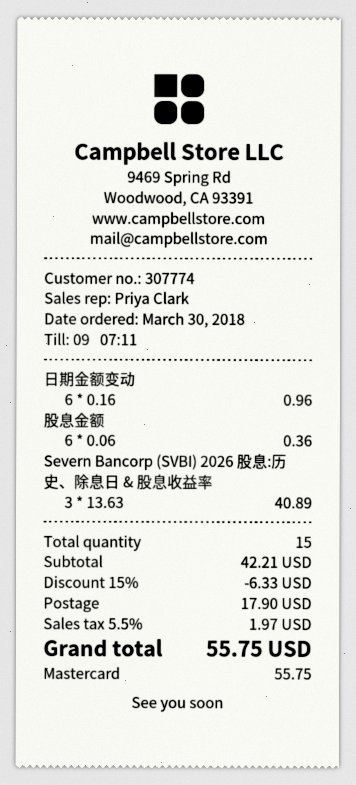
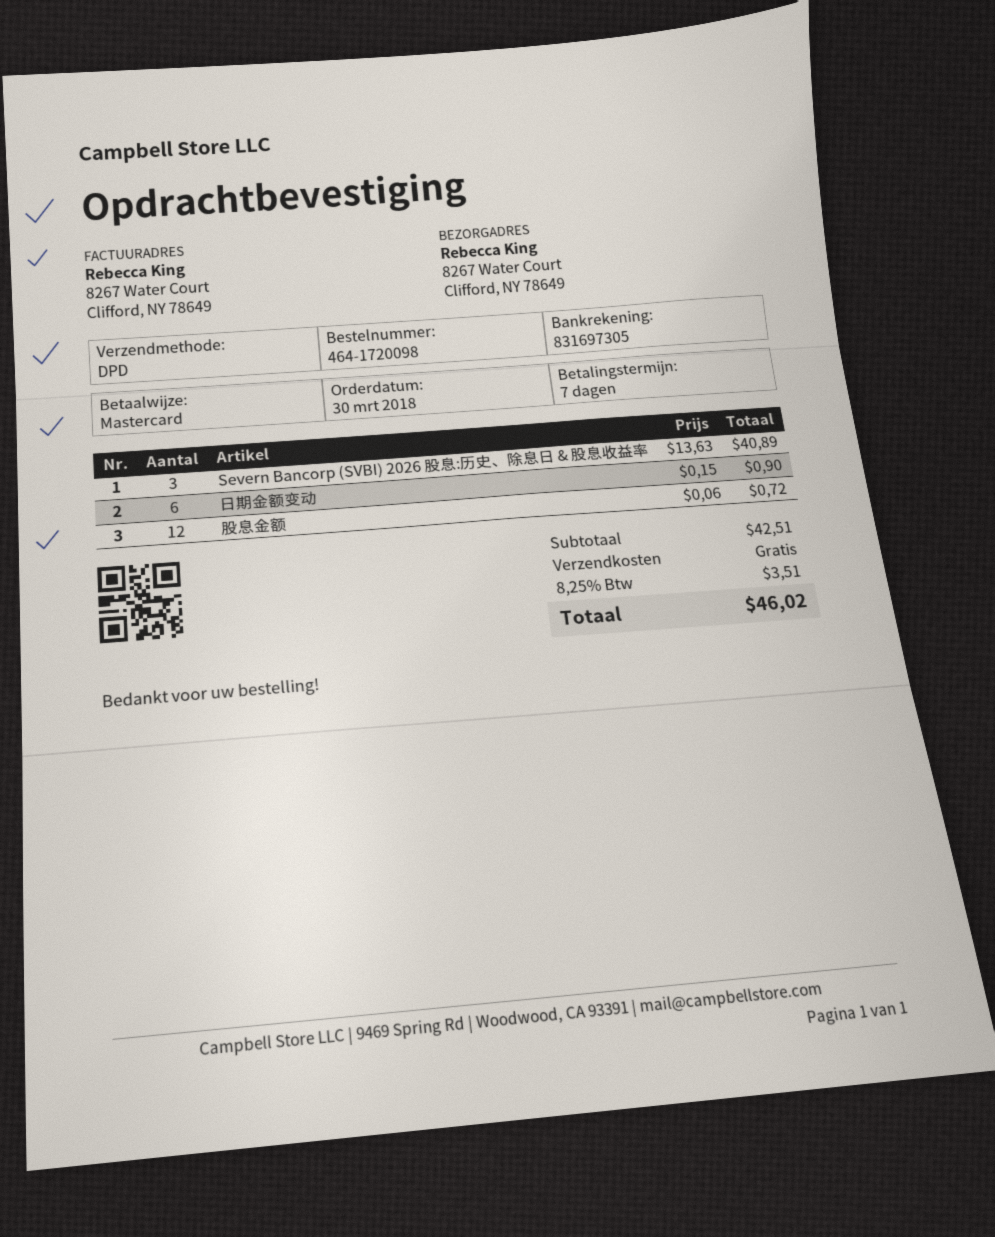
日期金额变动: 6 x 0.16 = 0.96 -> 6 x 0.15 = 0.90
股息金额: 6 x 0.06 = 0.36 -> 12 x 0.06 = 0.72
subtotal: 42.21 -> 42.51
discount: 15% = 6.33 -> none
shipping: 17.90 -> 0.00
tax: 5.5% = 1.97 -> 8.25% = 3.51
total: 55.75 -> 46.02

